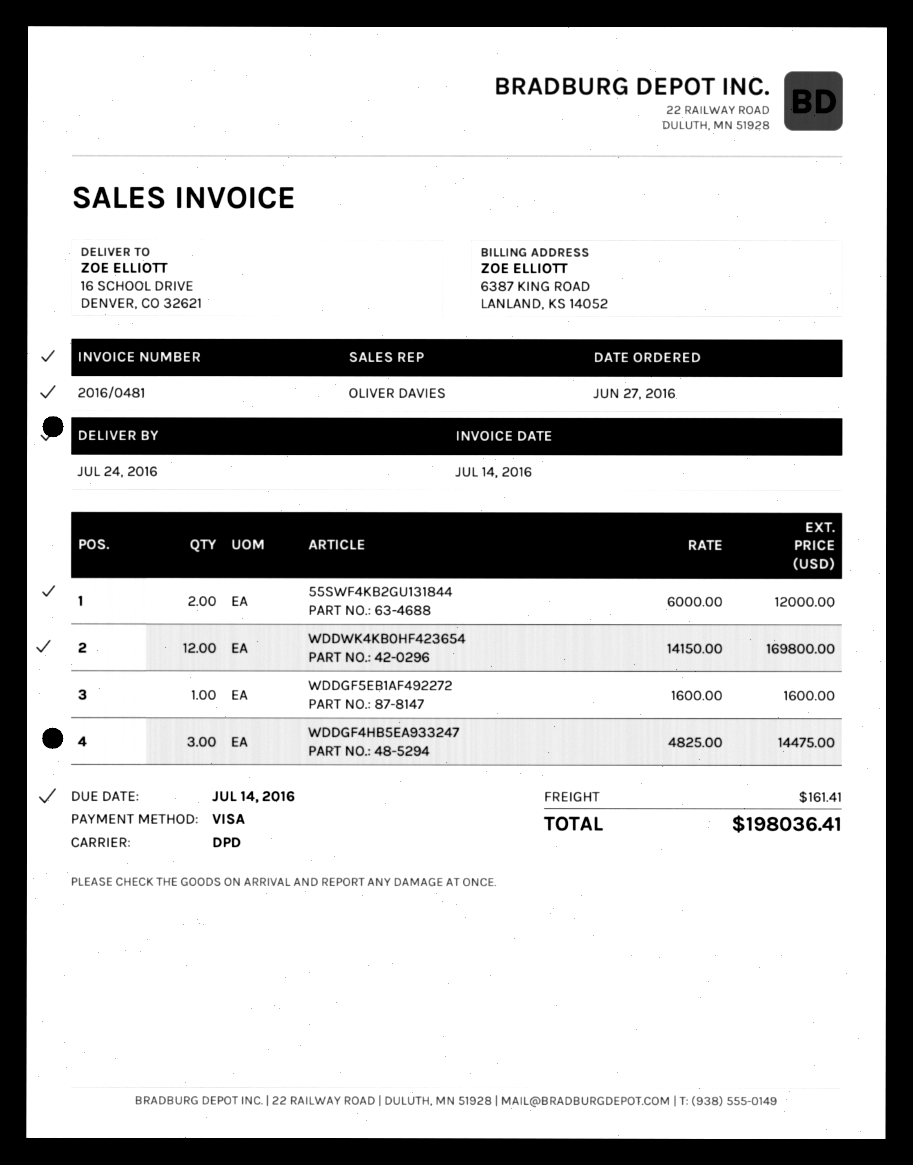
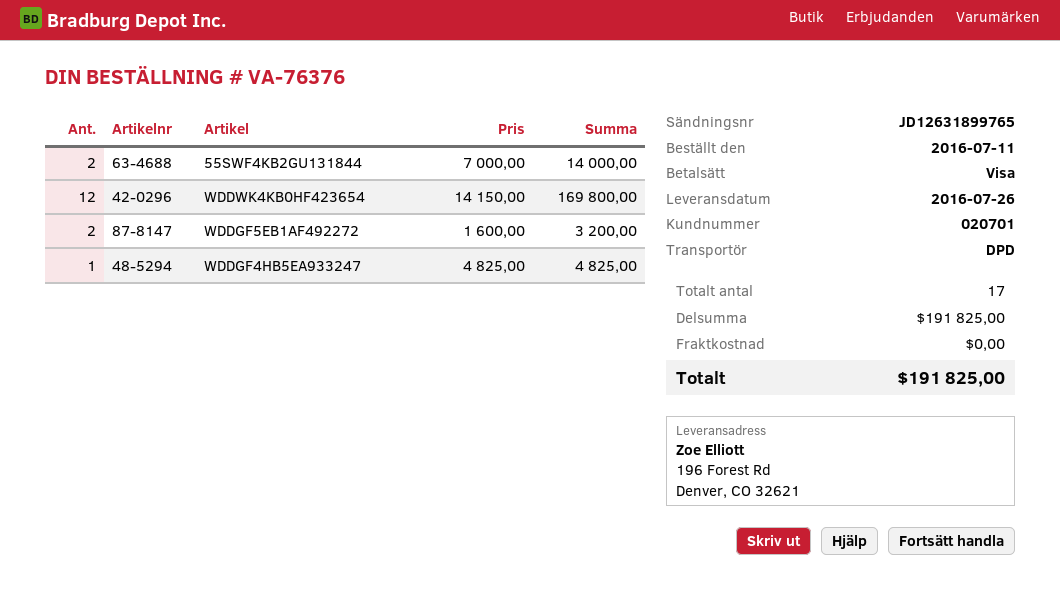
order date: 2016-06-27 -> 2016-07-11
delivery date: 2016-07-24 -> 2016-07-26
ship to: 16 SCHOOL DRIVE, DENVER, CO 32621 -> 196 Forest Rd, Denver, CO 32621
55SWF4KB2GU131844: 2 x 6000.00 = 12000.00 -> 2 x 7000.00 = 14000.00
WDDGF5EB1AF492272: 1 x 1600.00 = 1600.00 -> 2 x 1600.00 = 3200.00
WDDGF4HB5EA933247: 3 x 4825.00 = 14475.00 -> 1 x 4825.00 = 4825.00
shipping: 161.41 -> 0.00
total: 198036.41 -> 191825.00

